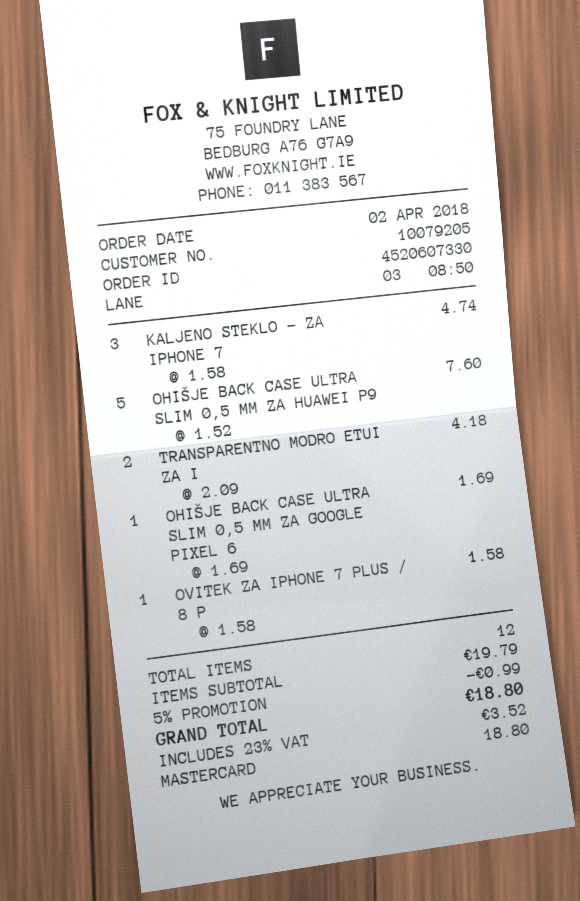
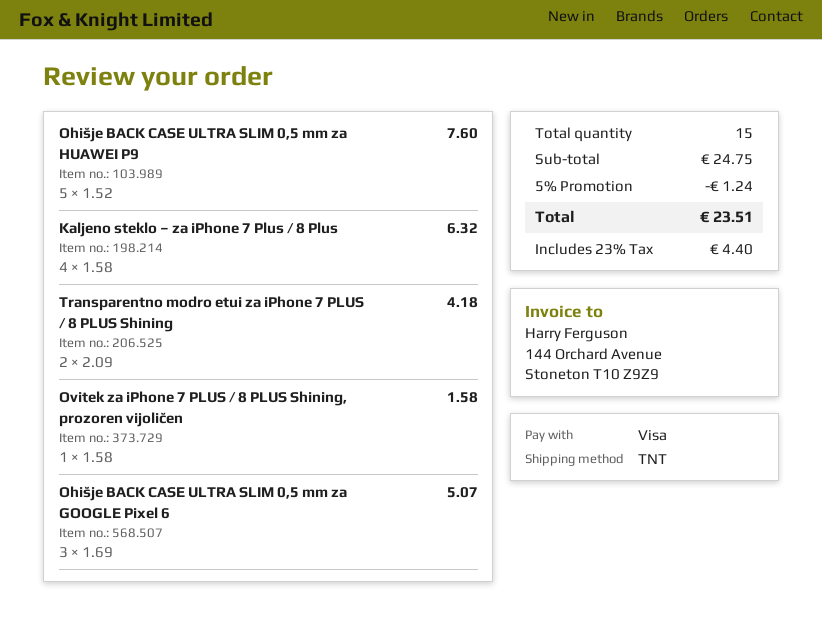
payment method: Mastercard -> Visa
KALJENO STEKLO – ZA IPHONE 7: 3 x 1.58 = 4.74 -> 4 x 1.58 = 6.32
OHIŠJE BACK CASE ULTRA SLIM 0,5 MM ZA GOOGLE PIXEL 6: 1 x 1.69 = 1.69 -> 3 x 1.69 = 5.07
total quantity: 12 -> 15
subtotal: 19.79 -> 24.75
discount: 5% = 0.99 -> 5% = 1.24
tax: 23% = 3.52 -> 23% = 4.40
total: 18.80 -> 23.51

